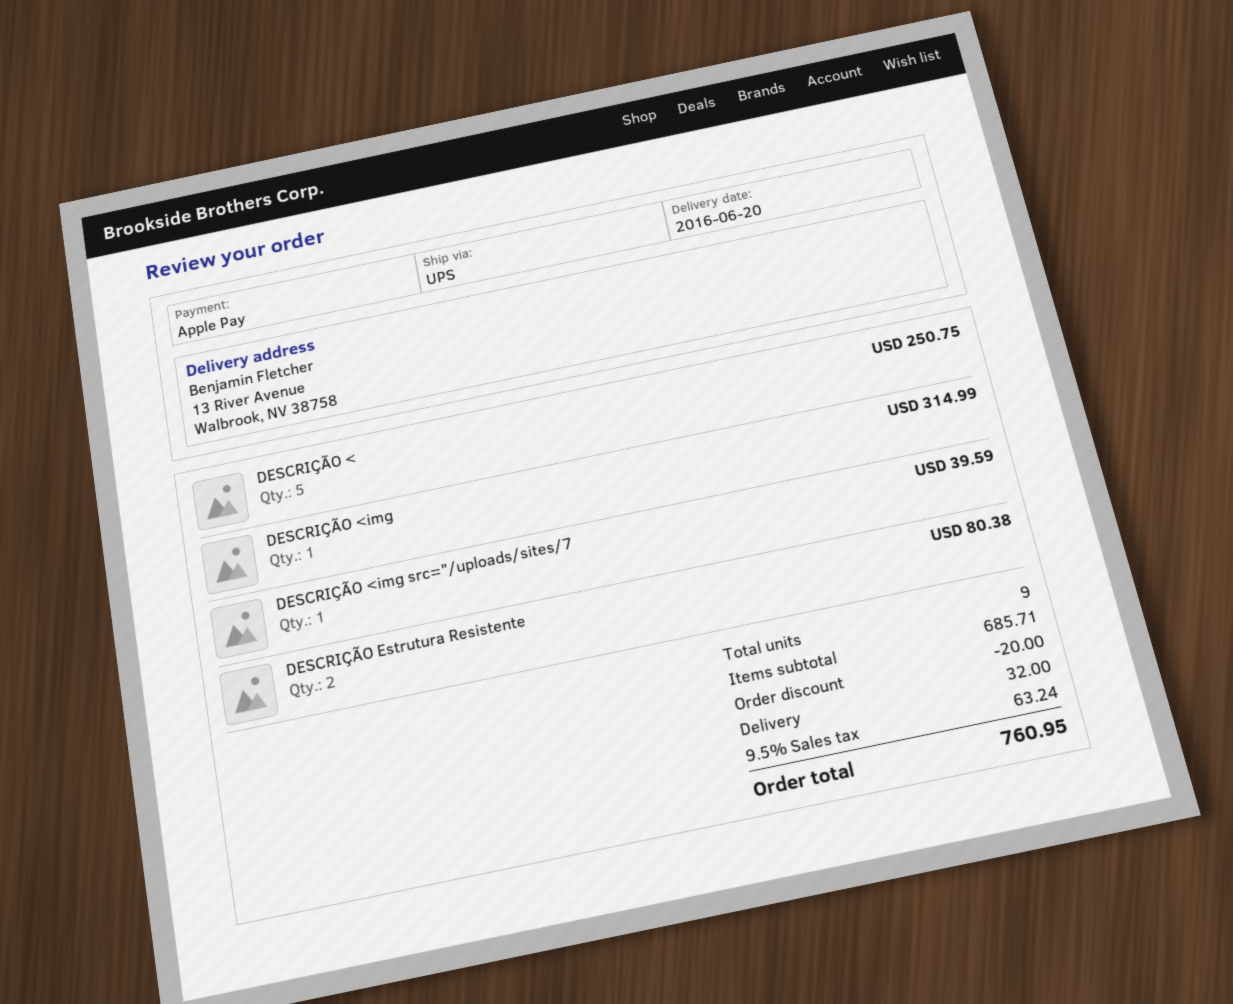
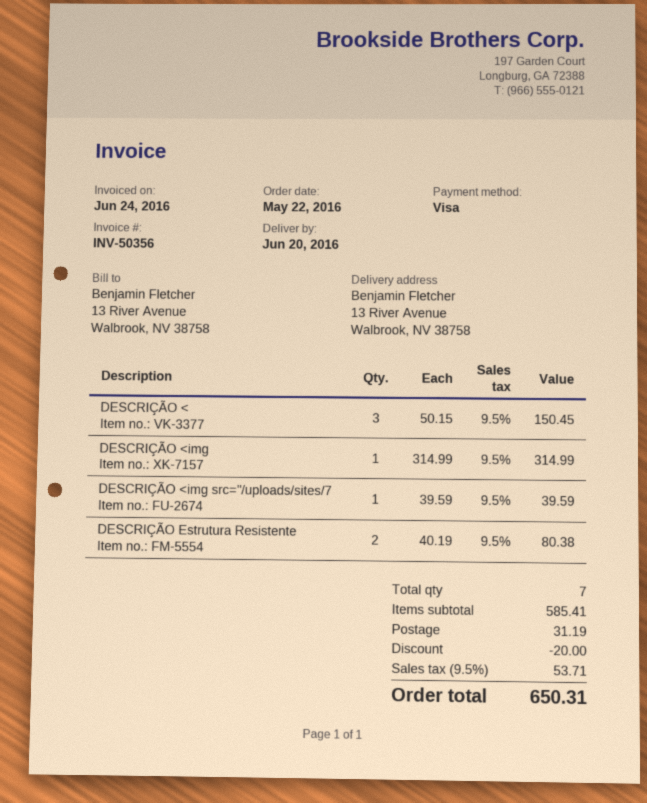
payment method: Apple Pay -> Visa
DESCRIÇÃO <: 5 for 250.75 -> 3 for 150.45
total quantity: 9 -> 7
subtotal: 685.71 -> 585.41
shipping: 32.00 -> 31.19
tax: 9.5% = 63.24 -> 9.5% = 53.71
total: 760.95 -> 650.31

